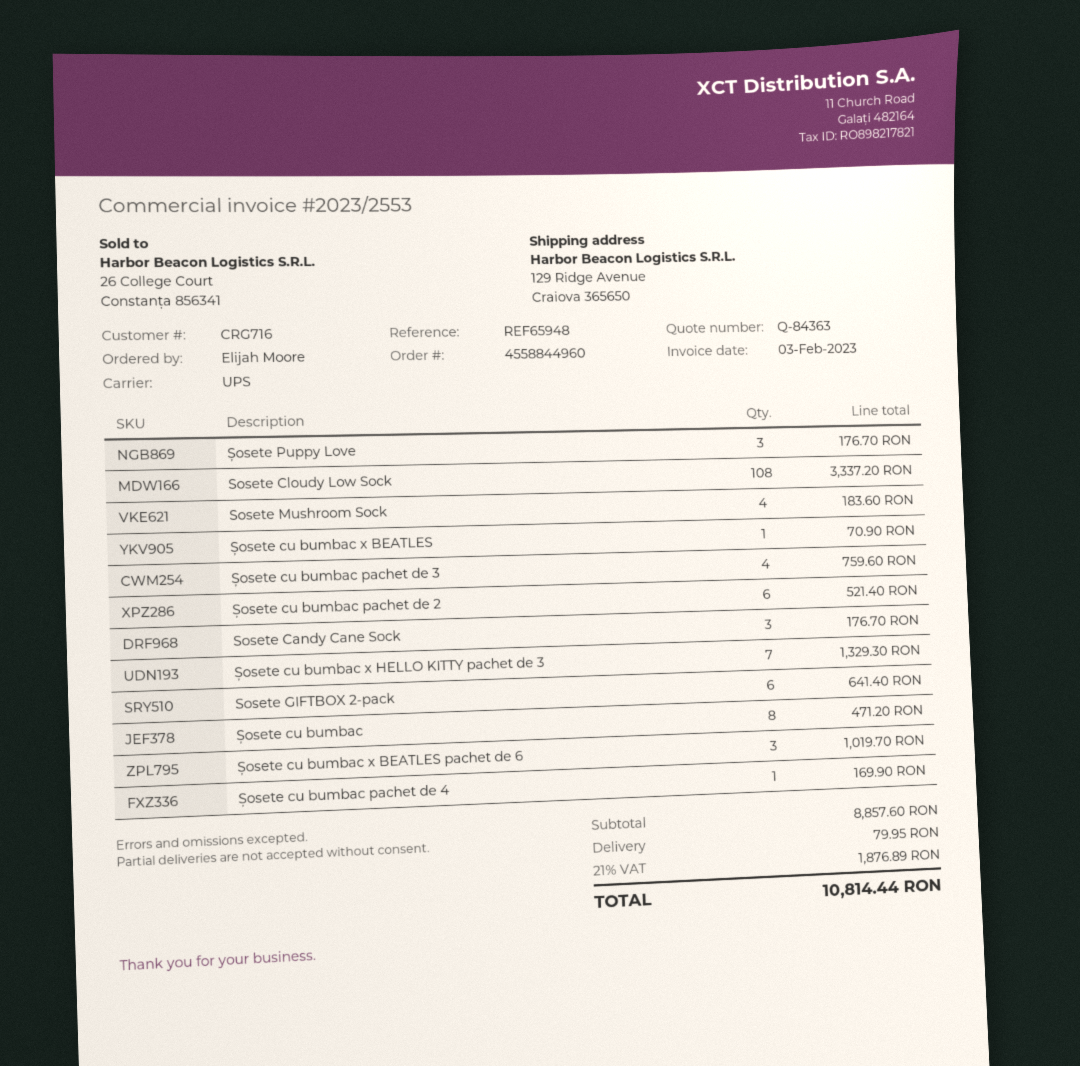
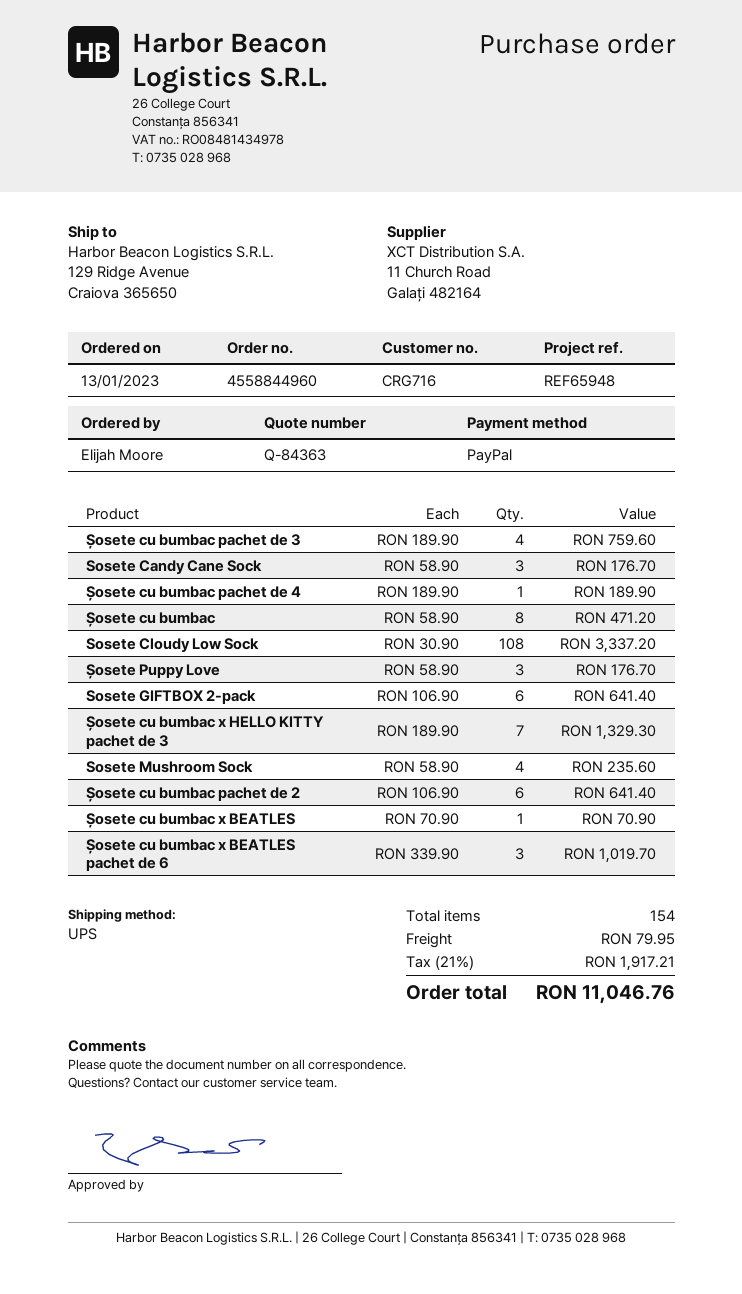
Sosete Mushroom Sock: 4 for 183.60 -> 4 for 235.60
Șosete cu bumbac pachet de 2: 6 for 521.40 -> 6 for 641.40
Șosete cu bumbac pachet de 4: 1 for 169.90 -> 1 for 189.90
tax: 21% = 1876.89 -> 21% = 1917.21
total: 10814.44 -> 11046.76

